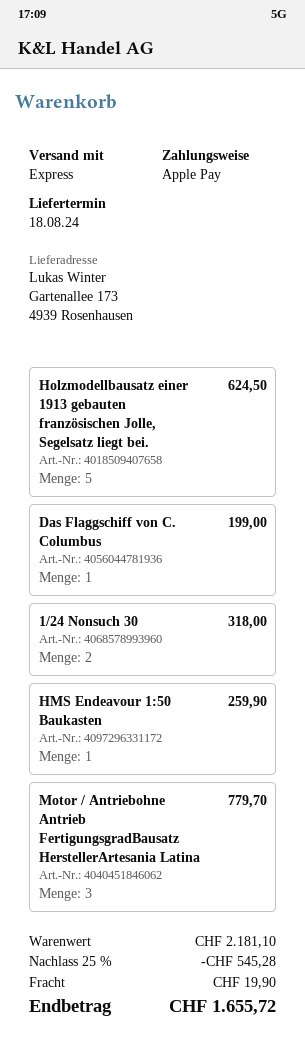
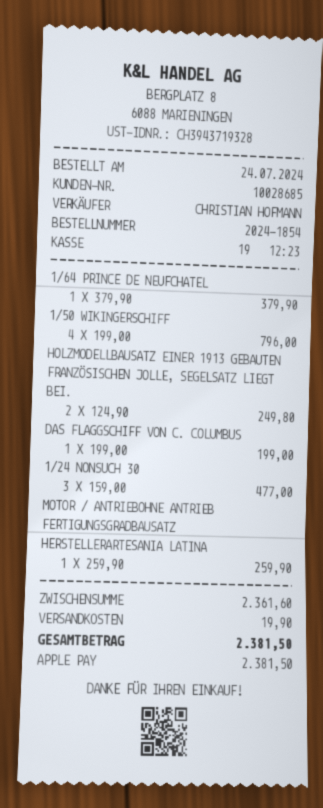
Holzmodellbausatz einer 1913 gebauten französischen Jolle, Segelsatz liegt bei.: 5 for 624.50 -> 2 for 249.80
1/24 Nonsuch 30: 2 for 318.00 -> 3 for 477.00
HMS Endeavour 1:50 Baukasten: 1 for 259.90 -> none
Motor / Antriebohne Antrieb FertigungsgradBausatz HerstellerArtesania Latina: 3 for 779.70 -> 1 for 259.90
1/64 PRINCE DE NEUFCHATEL: none -> 1 for 379.90
1/50 WIKINGERSCHIFF: none -> 4 for 796.00
subtotal: 2181.10 -> 2361.60
discount: 25% = 545.28 -> none
total: 1655.72 -> 2381.50

